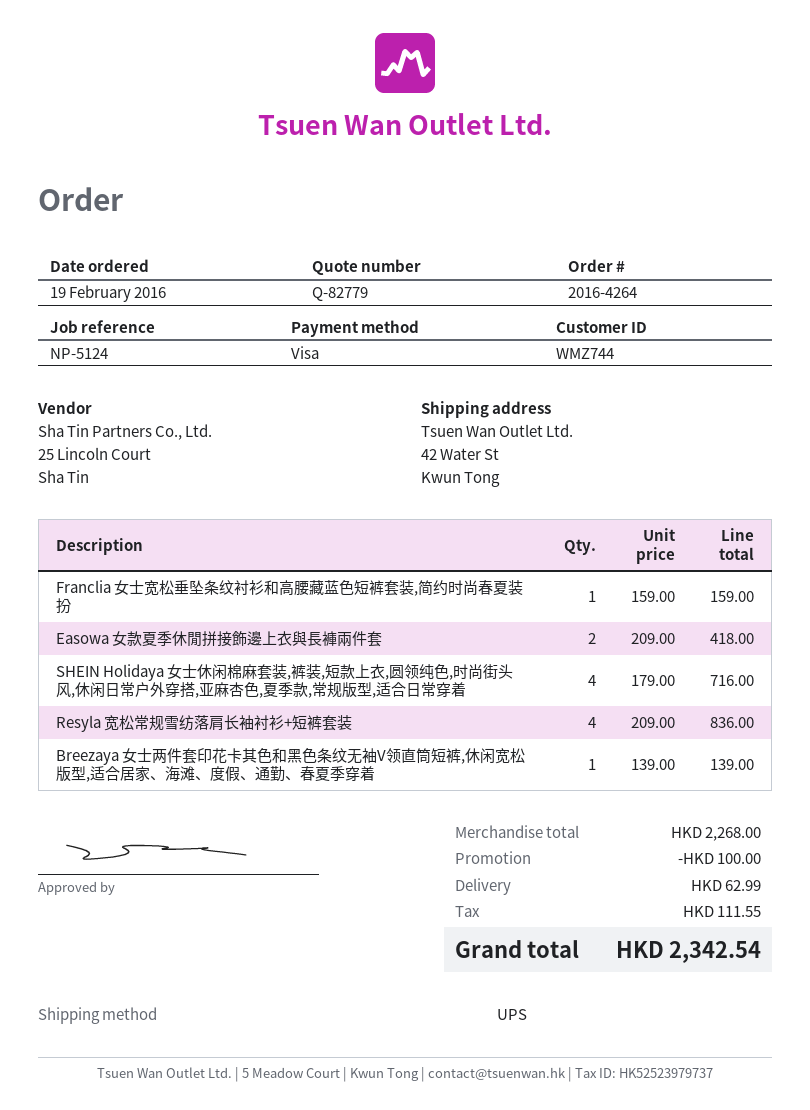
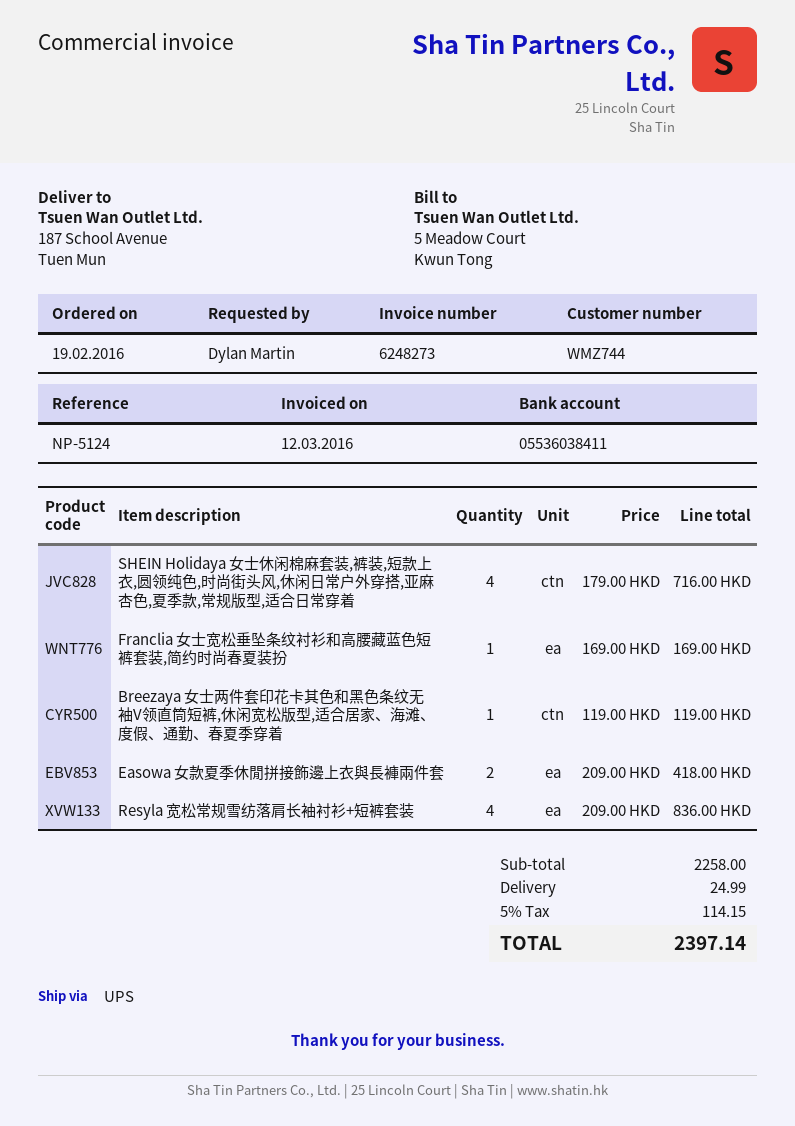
ship to: 42 Water St, Kwun Tong -> 187 School Avenue, Tuen Mun
Franclia 女士宽松垂坠条纹衬衫和高腰藏蓝色短裤套装,简约时尚春夏装扮: 1 x 159.00 = 159.00 -> 1 x 169.00 = 169.00
Breezaya 女士两件套印花卡其色和黑色条纹无袖V领直筒短裤,休闲宽松版型,适合居家、海滩、度假、通勤、春夏季穿着: 1 x 139.00 = 139.00 -> 1 x 119.00 = 119.00
subtotal: 2268.00 -> 2258.00
discount: 100.00 -> none
shipping: 62.99 -> 24.99
tax: 111.55 -> 114.15
total: 2342.54 -> 2397.14

